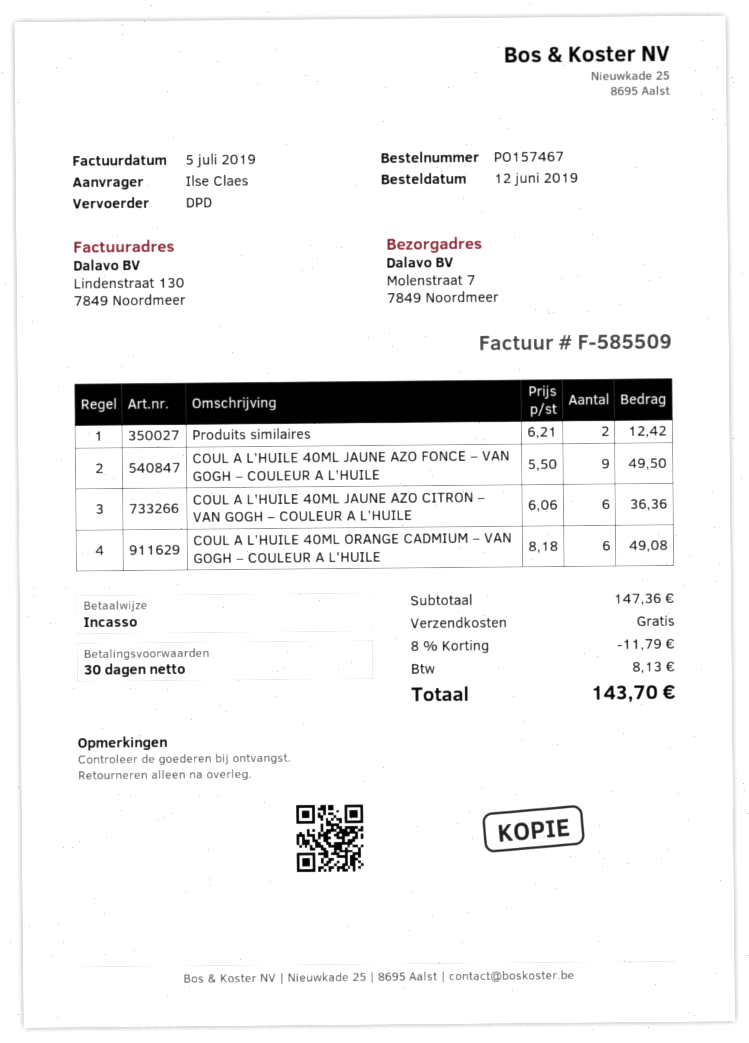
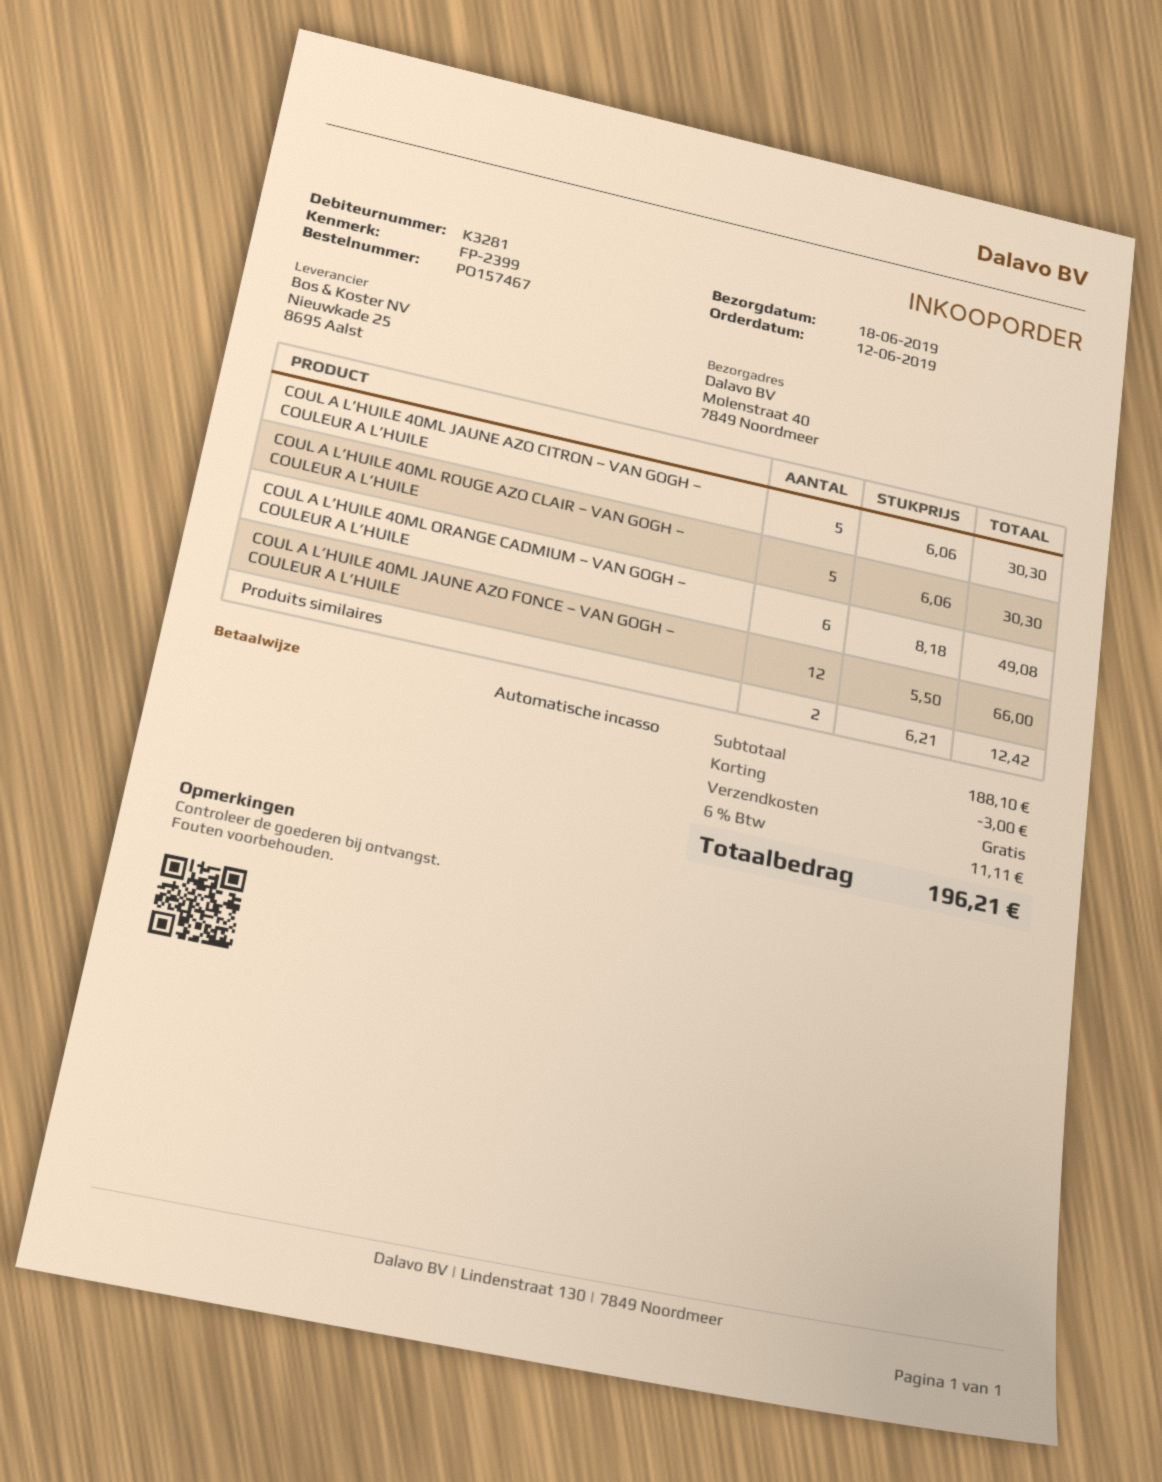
ship to: Molenstraat 7, 7849 Noordmeer -> Molenstraat 40, 7849 Noordmeer
COUL A L’HUILE 40ML JAUNE AZO FONCE – VAN GOGH – COULEUR A L’HUILE: 9 x 5.50 = 49.50 -> 12 x 5.50 = 66.00
COUL A L’HUILE 40ML JAUNE AZO CITRON – VAN GOGH – COULEUR A L’HUILE: 6 x 6.06 = 36.36 -> 5 x 6.06 = 30.30
COUL A L’HUILE 40ML ROUGE AZO CLAIR – VAN GOGH – COULEUR A L’HUILE: none -> 5 x 6.06 = 30.30
subtotal: 147.36 -> 188.10
discount: 11.79 -> 3.00
tax: 8.13 -> 11.11
total: 143.70 -> 196.21

